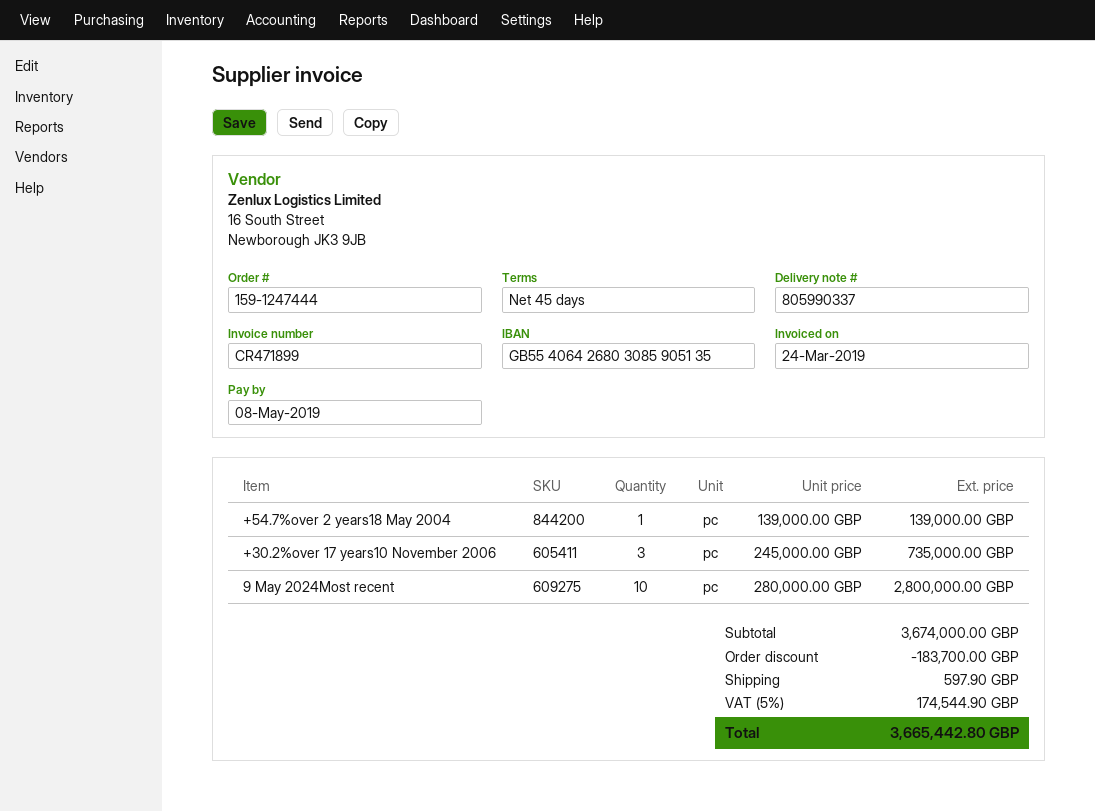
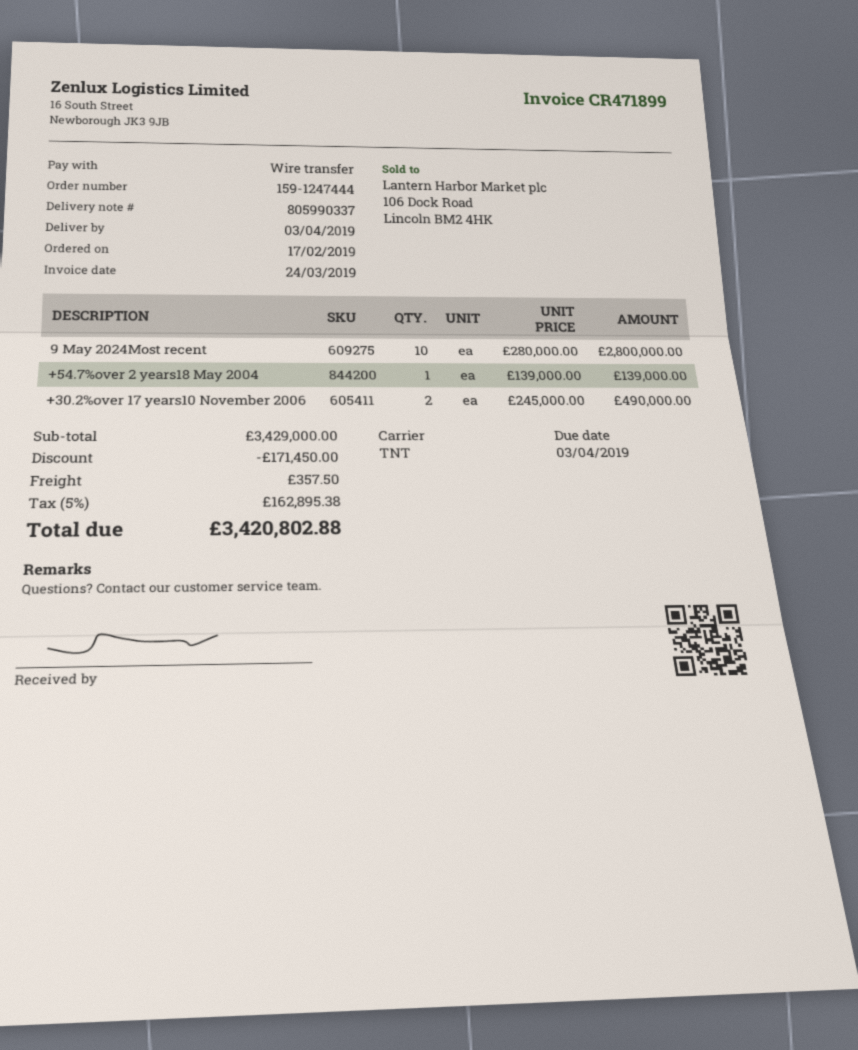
due date: 2019-05-08 -> 2019-04-03
+30.2%over 17 years10 November 2006: 3 x 245000.00 = 735000.00 -> 2 x 245000.00 = 490000.00
subtotal: 3674000.00 -> 3429000.00
discount: 183700.00 -> 171450.00
shipping: 597.90 -> 357.50
tax: 5% = 174544.90 -> 5% = 162895.38
total: 3665442.80 -> 3420802.88

